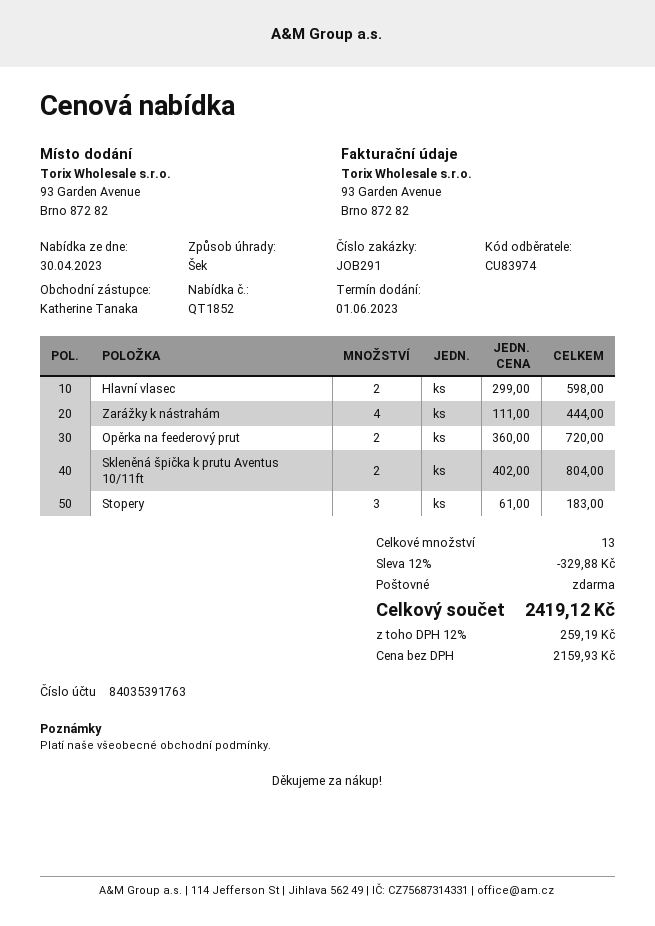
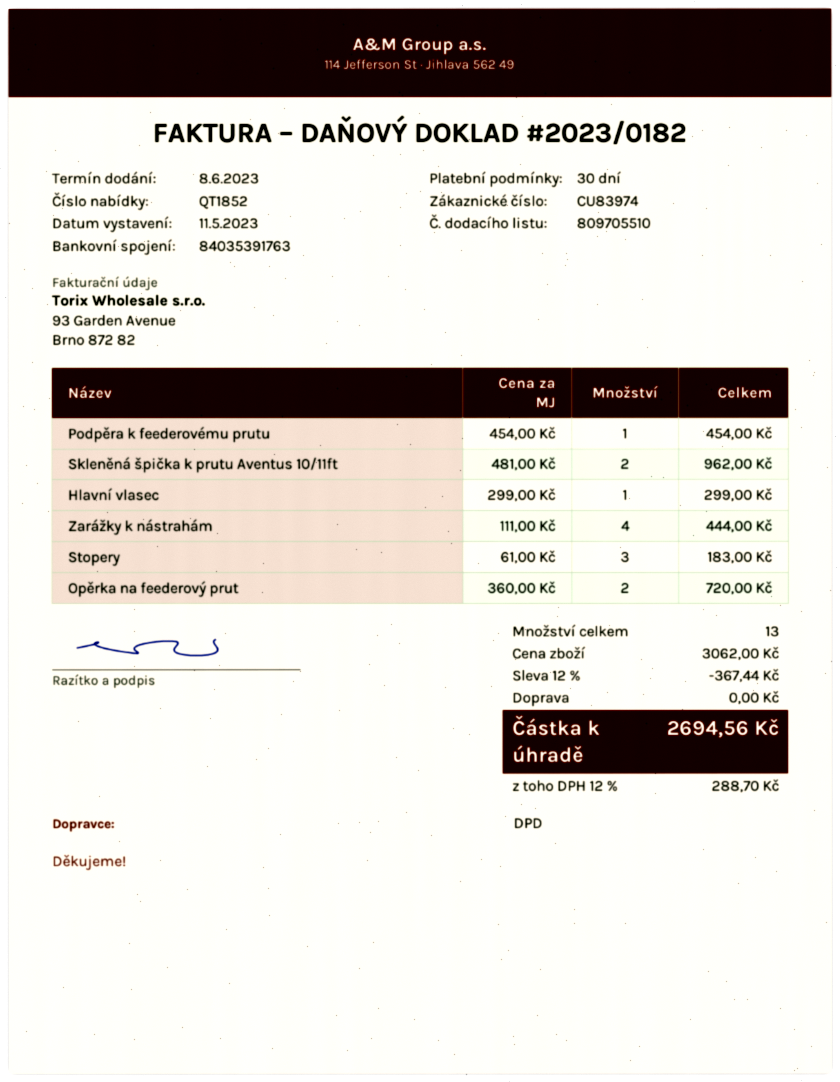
delivery date: 2023-06-01 -> 2023-06-08
Hlavní vlasec: 2 x 299.00 = 598.00 -> 1 x 299.00 = 299.00
Skleněná špička k prutu Aventus 10/11ft: 2 x 402.00 = 804.00 -> 2 x 481.00 = 962.00
Podpěra k feederovému prutu: none -> 1 x 454.00 = 454.00
discount: 12% = 329.88 -> 12% = 367.44
tax: 12% = 259.19 -> 12% = 288.70
total: 2419.12 -> 2694.56

